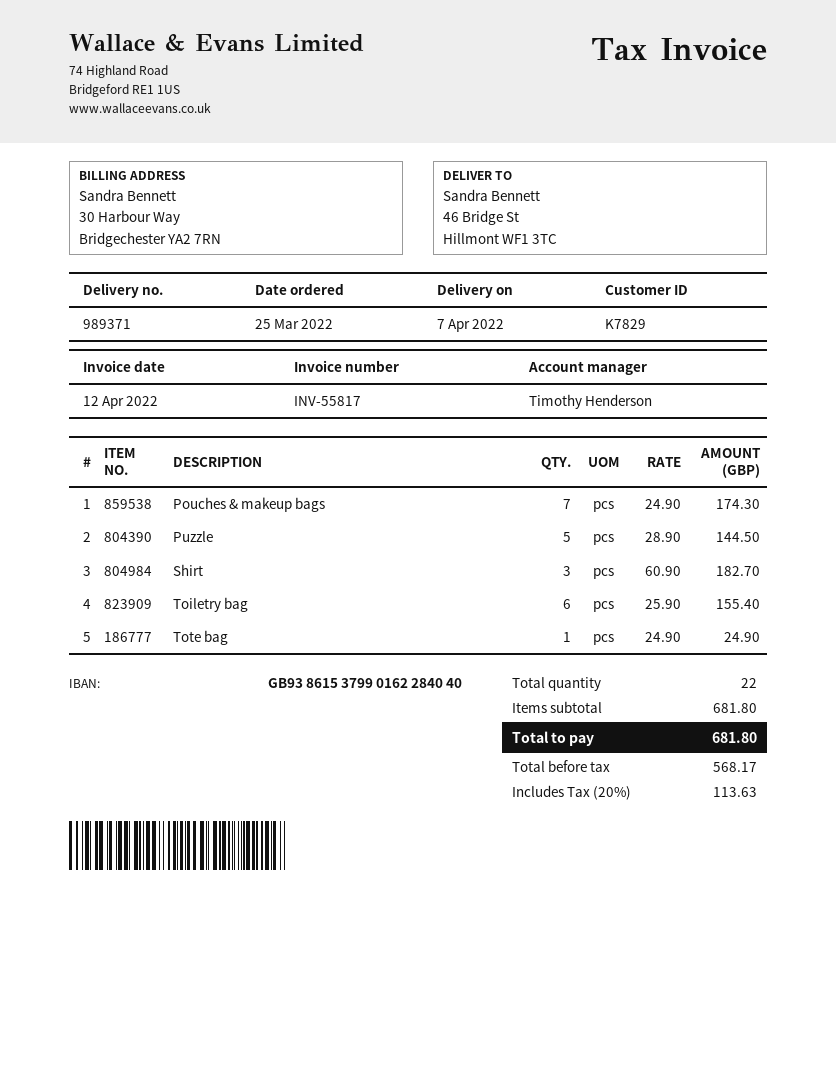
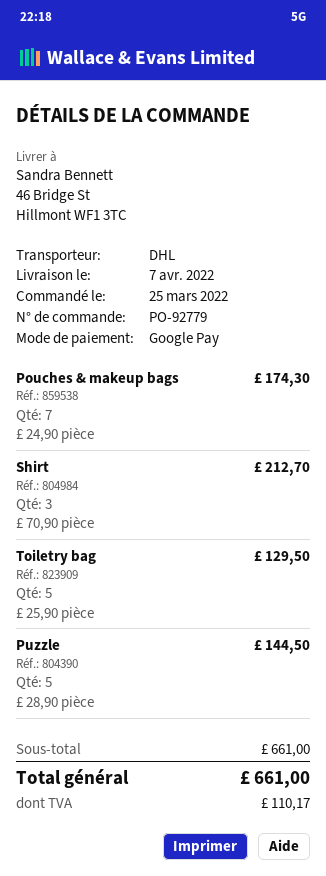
Shirt: 3 x 60.90 = 182.70 -> 3 x 70.90 = 212.70
Toiletry bag: 6 x 25.90 = 155.40 -> 5 x 25.90 = 129.50
Tote bag: 1 x 24.90 = 24.90 -> none
subtotal: 681.80 -> 661.00
tax: 113.63 -> 110.17
total: 681.80 -> 661.00

